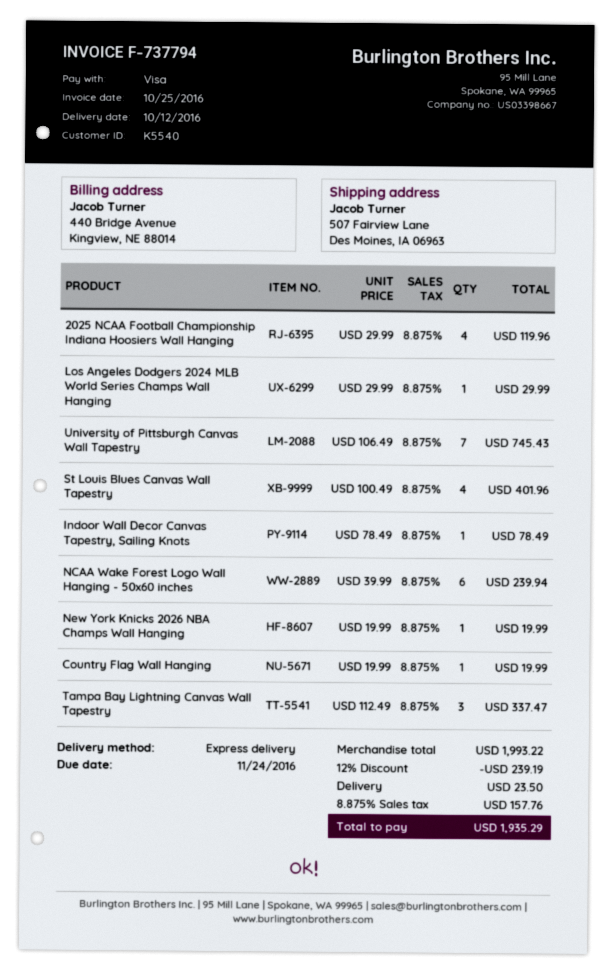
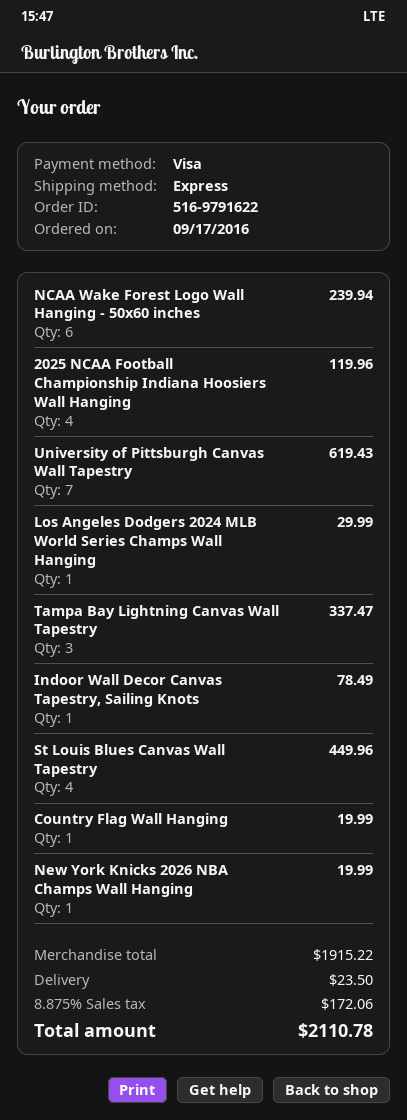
University of Pittsburgh Canvas Wall Tapestry: 7 for 745.43 -> 7 for 619.43
St Louis Blues Canvas Wall Tapestry: 4 for 401.96 -> 4 for 449.96
subtotal: 1993.22 -> 1915.22
discount: 12% = 239.19 -> none
tax: 8.875% = 157.76 -> 8.875% = 172.06
total: 1935.29 -> 2110.78

